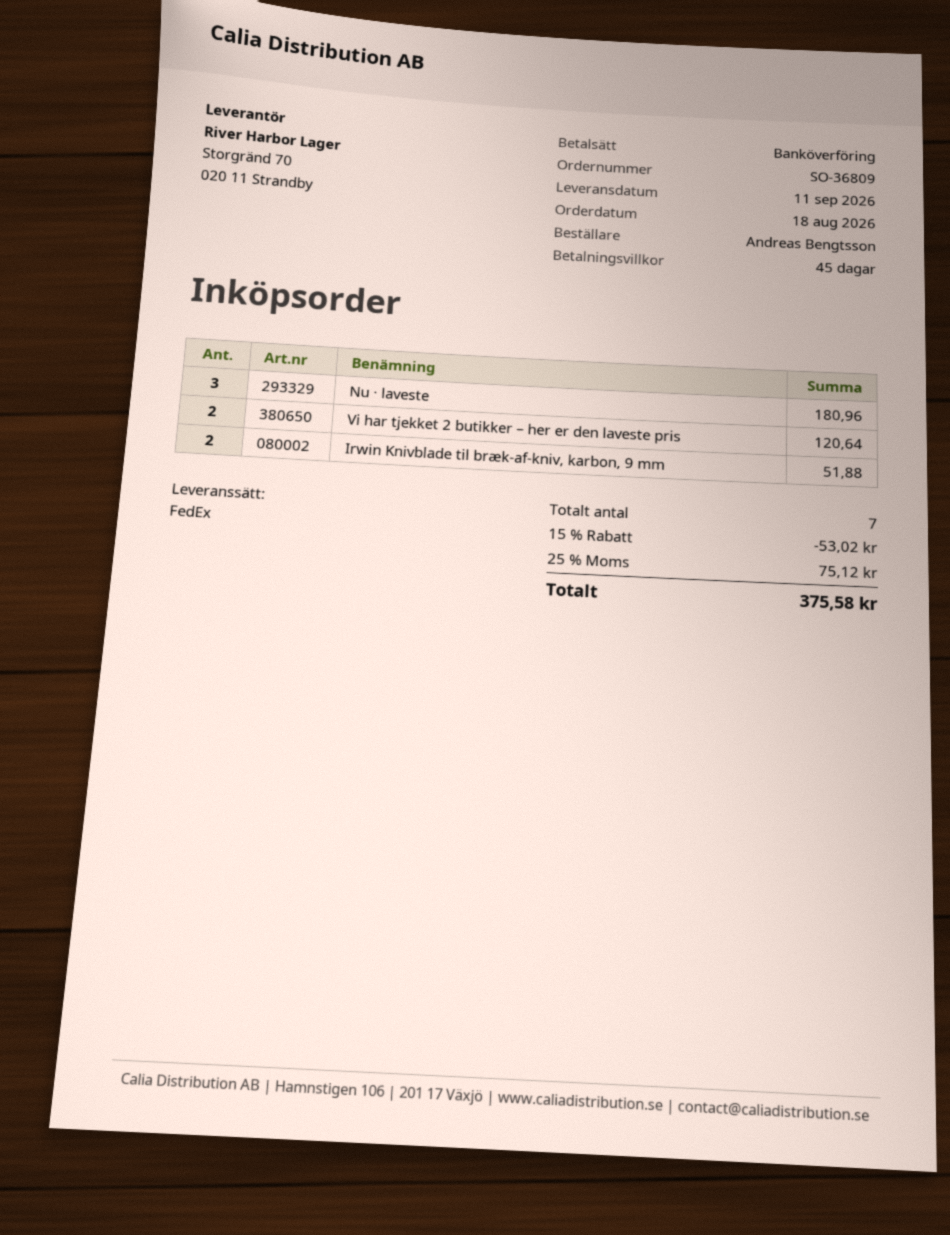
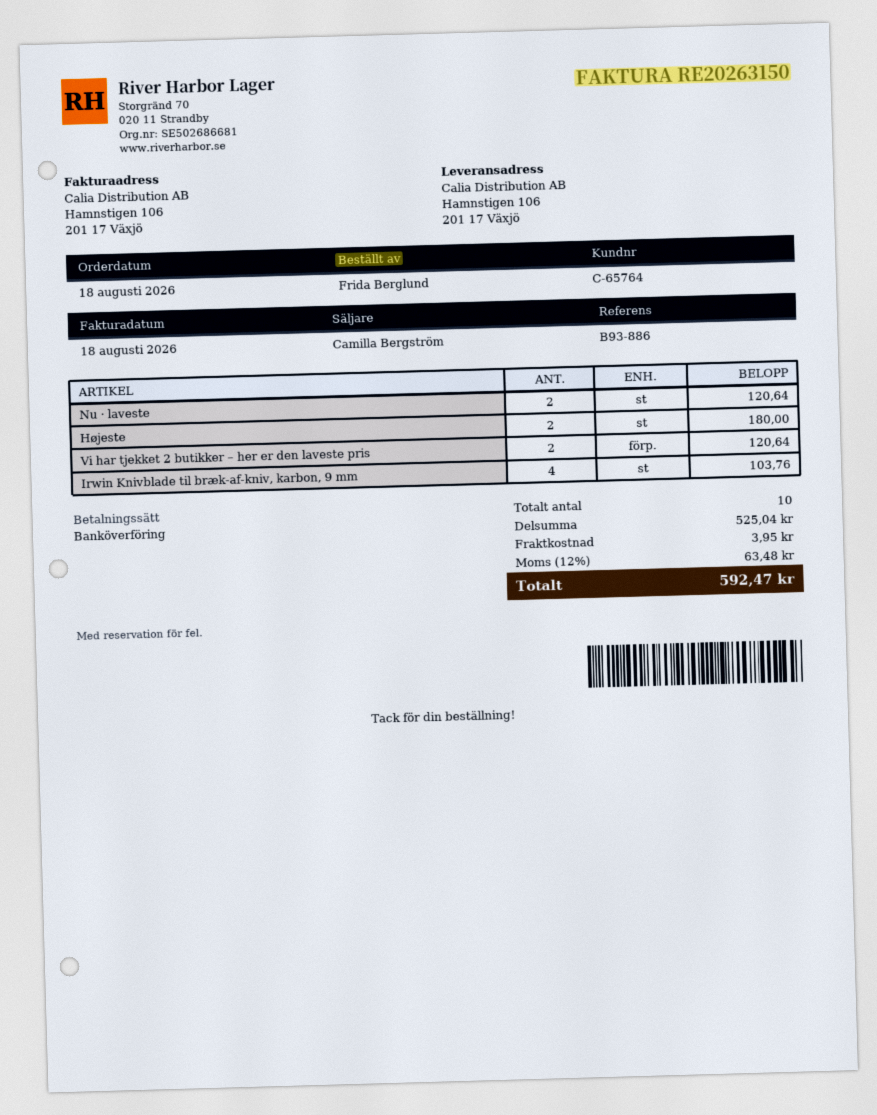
ordered by: Andreas Bengtsson -> Frida Berglund
Nu · laveste: 3 for 180.96 -> 2 for 120.64
Irwin Knivblade til bræk-af-kniv, karbon, 9 mm: 2 for 51.88 -> 4 for 103.76
Højeste: none -> 2 for 180.00
total quantity: 7 -> 10
discount: 15% = 53.02 -> none
shipping: none -> 3.95
tax: 25% = 75.12 -> 12% = 63.48
total: 375.58 -> 592.47

